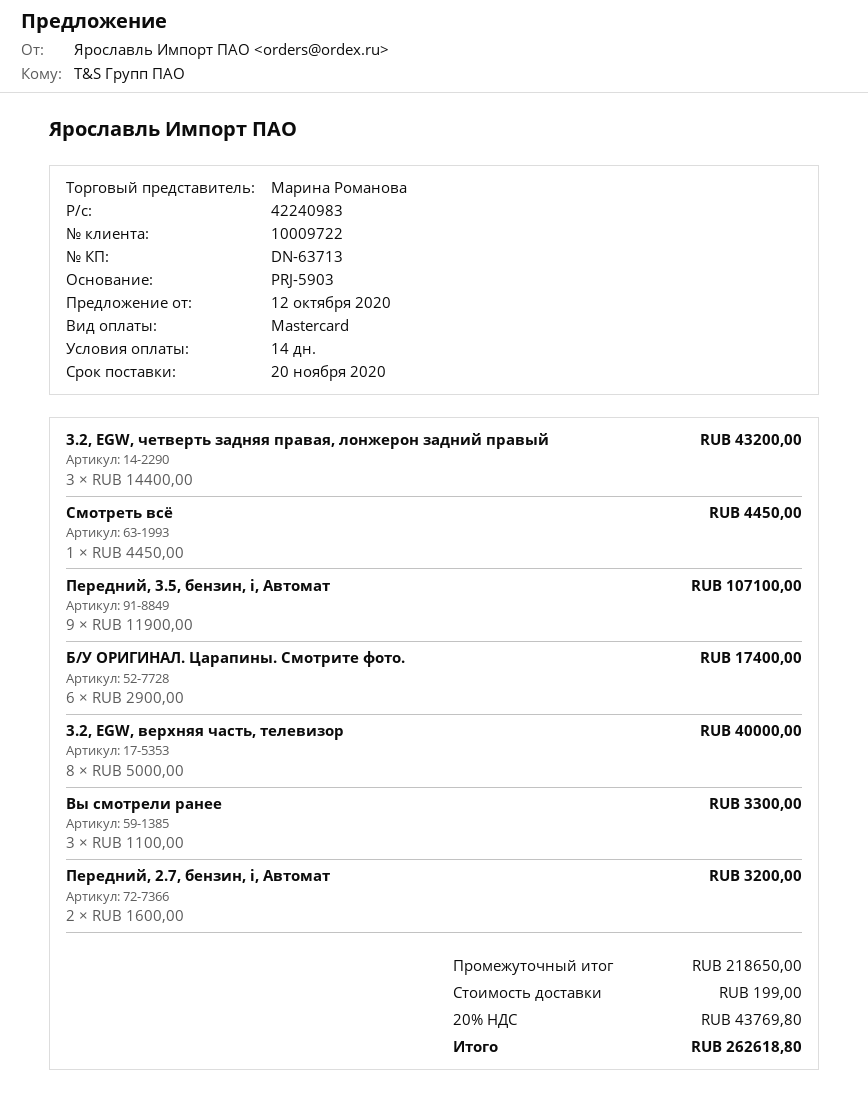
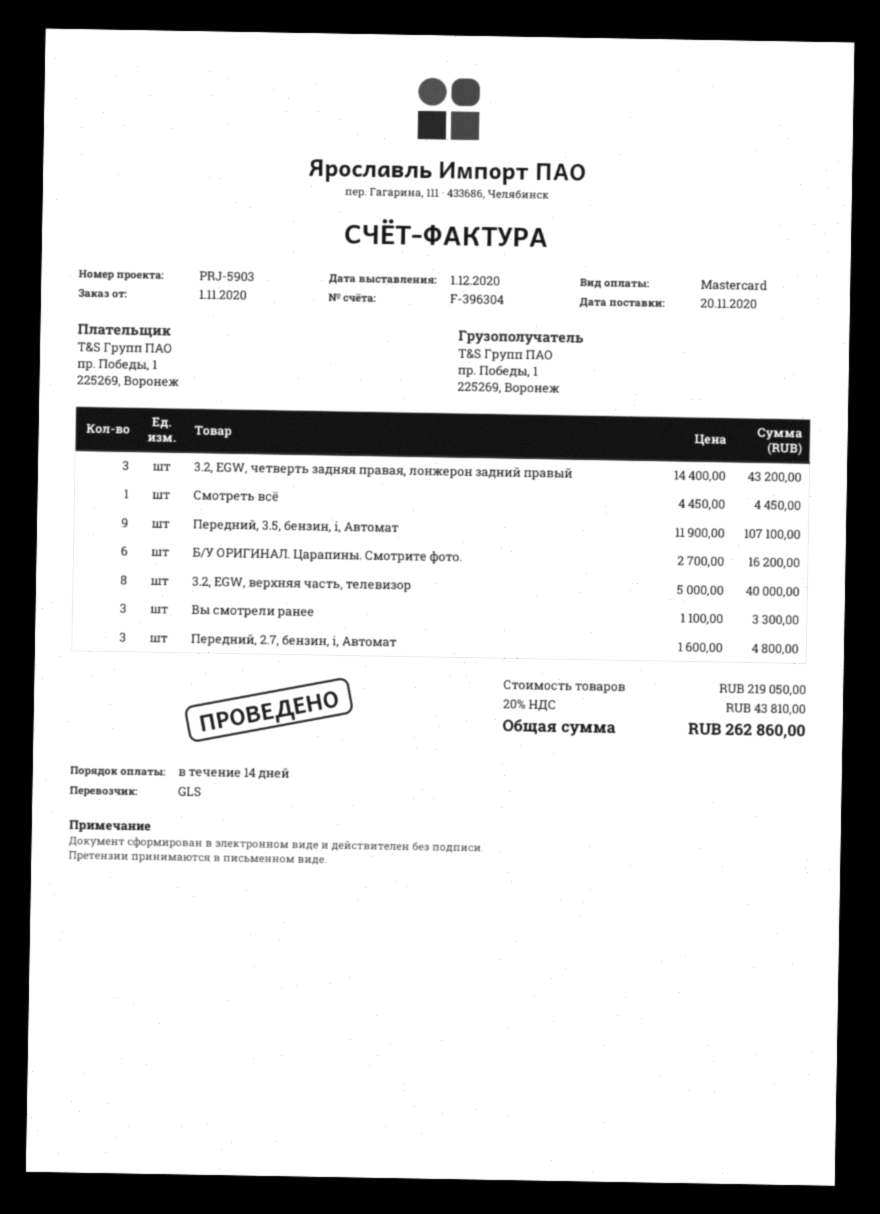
Б/У ОРИГИНАЛ. Царапины. Смотрите фото.: 6 x 2900.00 = 17400.00 -> 6 x 2700.00 = 16200.00
Передний, 2.7, бензин, i, Автомат: 2 x 1600.00 = 3200.00 -> 3 x 1600.00 = 4800.00
subtotal: 218650.00 -> 219050.00
shipping: 199.00 -> none
tax: 20% = 43769.80 -> 20% = 43810.00
total: 262618.80 -> 262860.00

